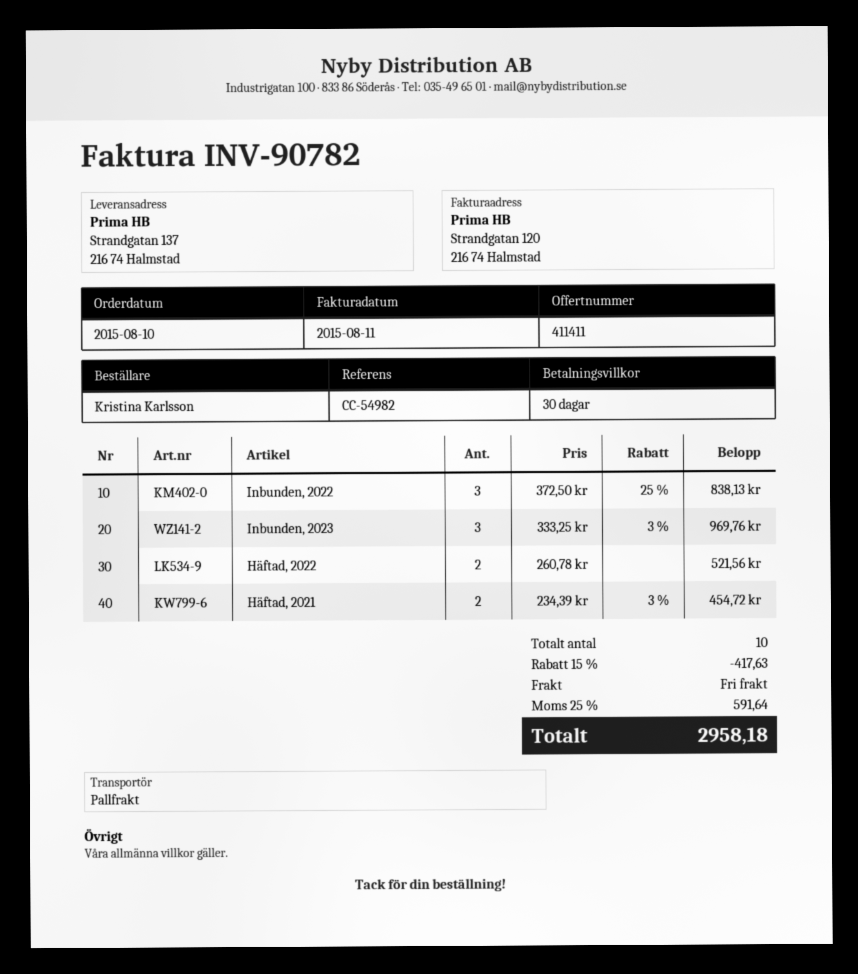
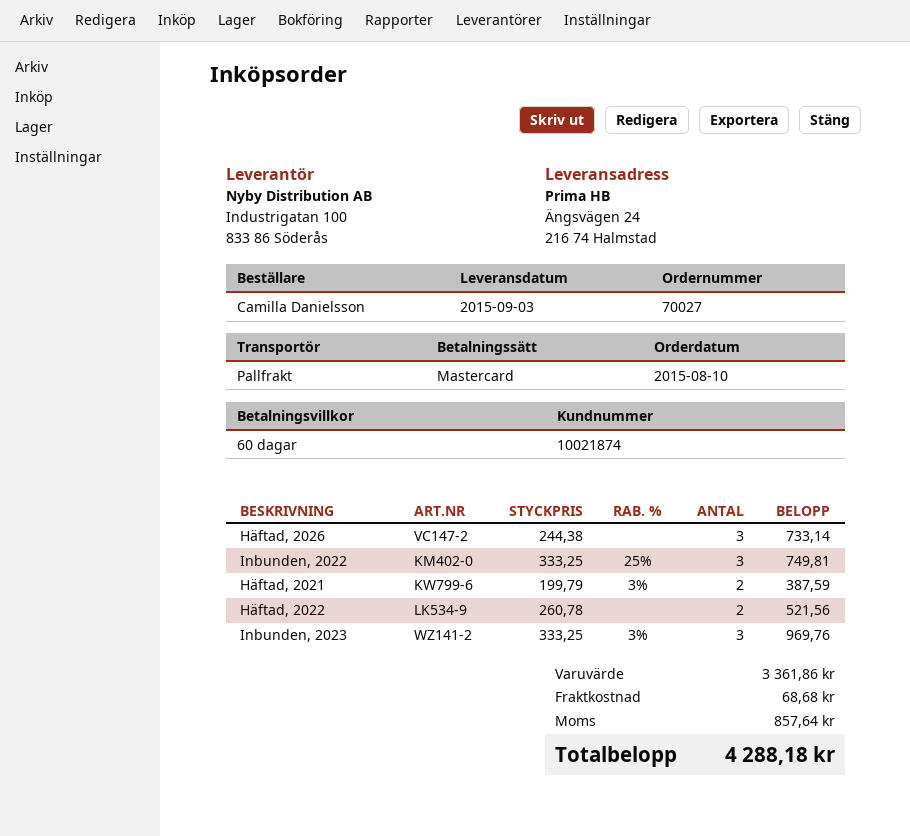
payment terms: 30 days -> 60 days
ordered by: Kristina Karlsson -> Camilla Danielsson
ship to: Strandgatan 137, 216 74 Halmstad -> Ängsvägen 24, 216 74 Halmstad
Inbunden, 2022: 3 x 372.50 - 25% = 838.13 -> 3 x 333.25 - 25% = 749.81
Häftad, 2021: 2 x 234.39 - 3% = 454.72 -> 2 x 199.79 - 3% = 387.59
Häftad, 2026: none -> 3 x 244.38 = 733.14
discount: 15% = 417.63 -> none
shipping: 0.00 -> 68.68
tax: 591.64 -> 857.64
total: 2958.18 -> 4288.18

